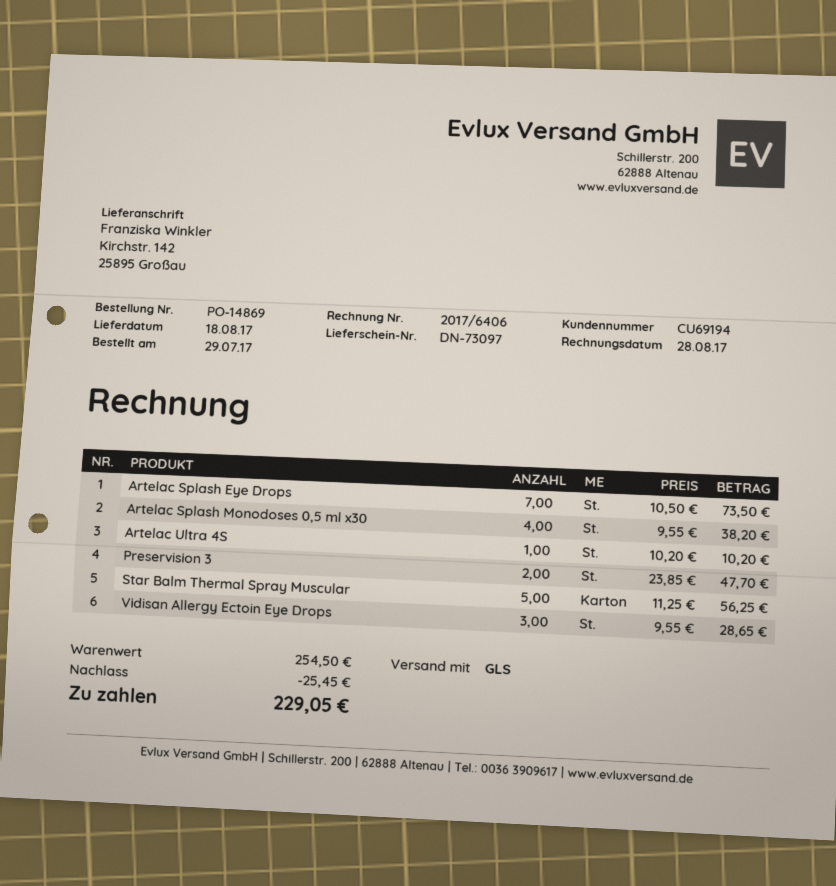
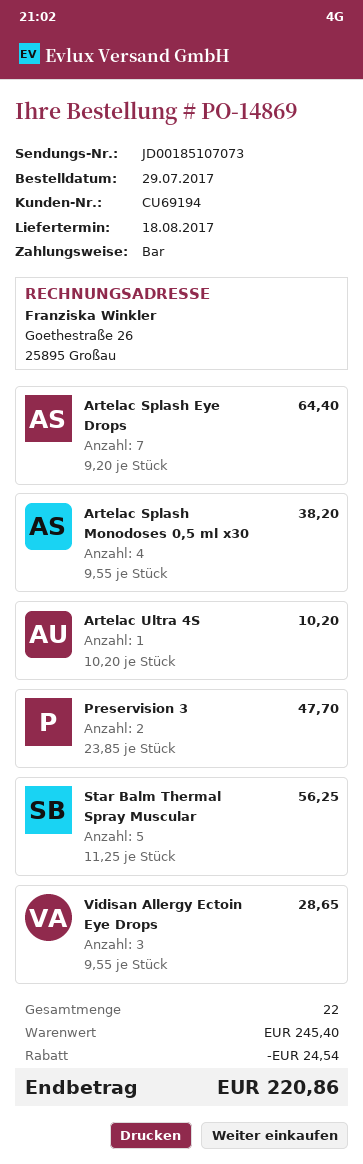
Artelac Splash Eye Drops: 7 x 10.50 = 73.50 -> 7 x 9.20 = 64.40
subtotal: 254.50 -> 245.40
discount: 25.45 -> 24.54
total: 229.05 -> 220.86

